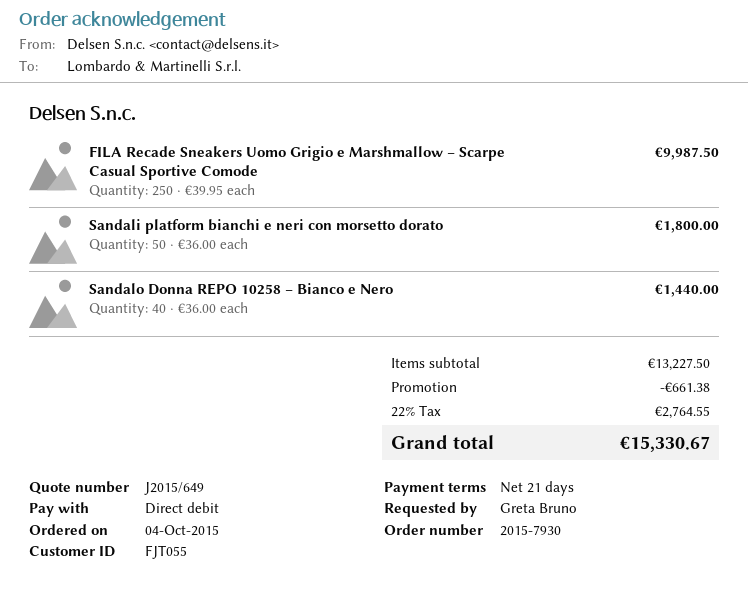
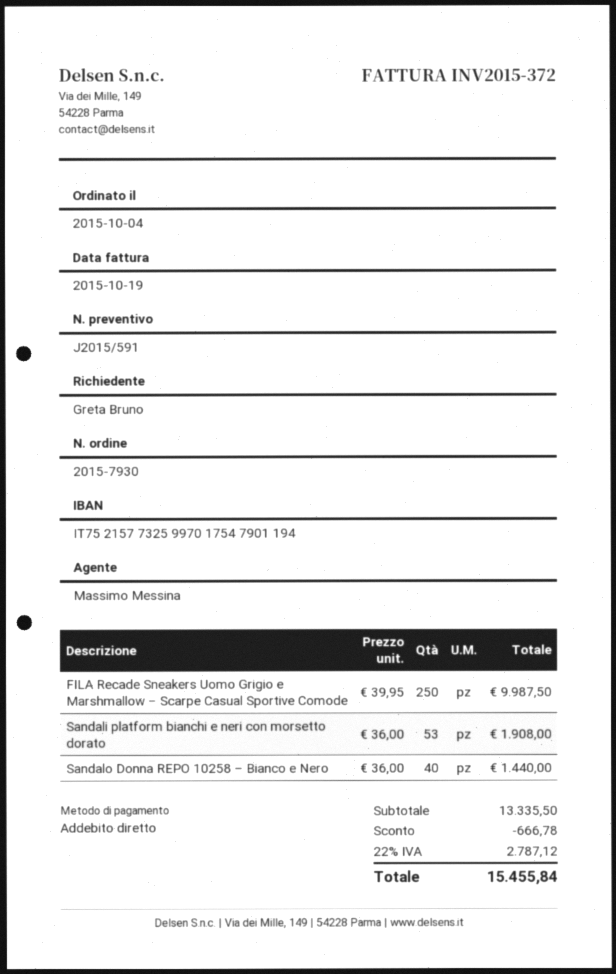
quote number: J2015/649 -> J2015/591
Sandali platform bianchi e neri con morsetto dorato: 50 x 36.00 = 1800.00 -> 53 x 36.00 = 1908.00
subtotal: 13227.50 -> 13335.50
discount: 661.38 -> 666.78
tax: 22% = 2764.55 -> 22% = 2787.12
total: 15330.67 -> 15455.84

